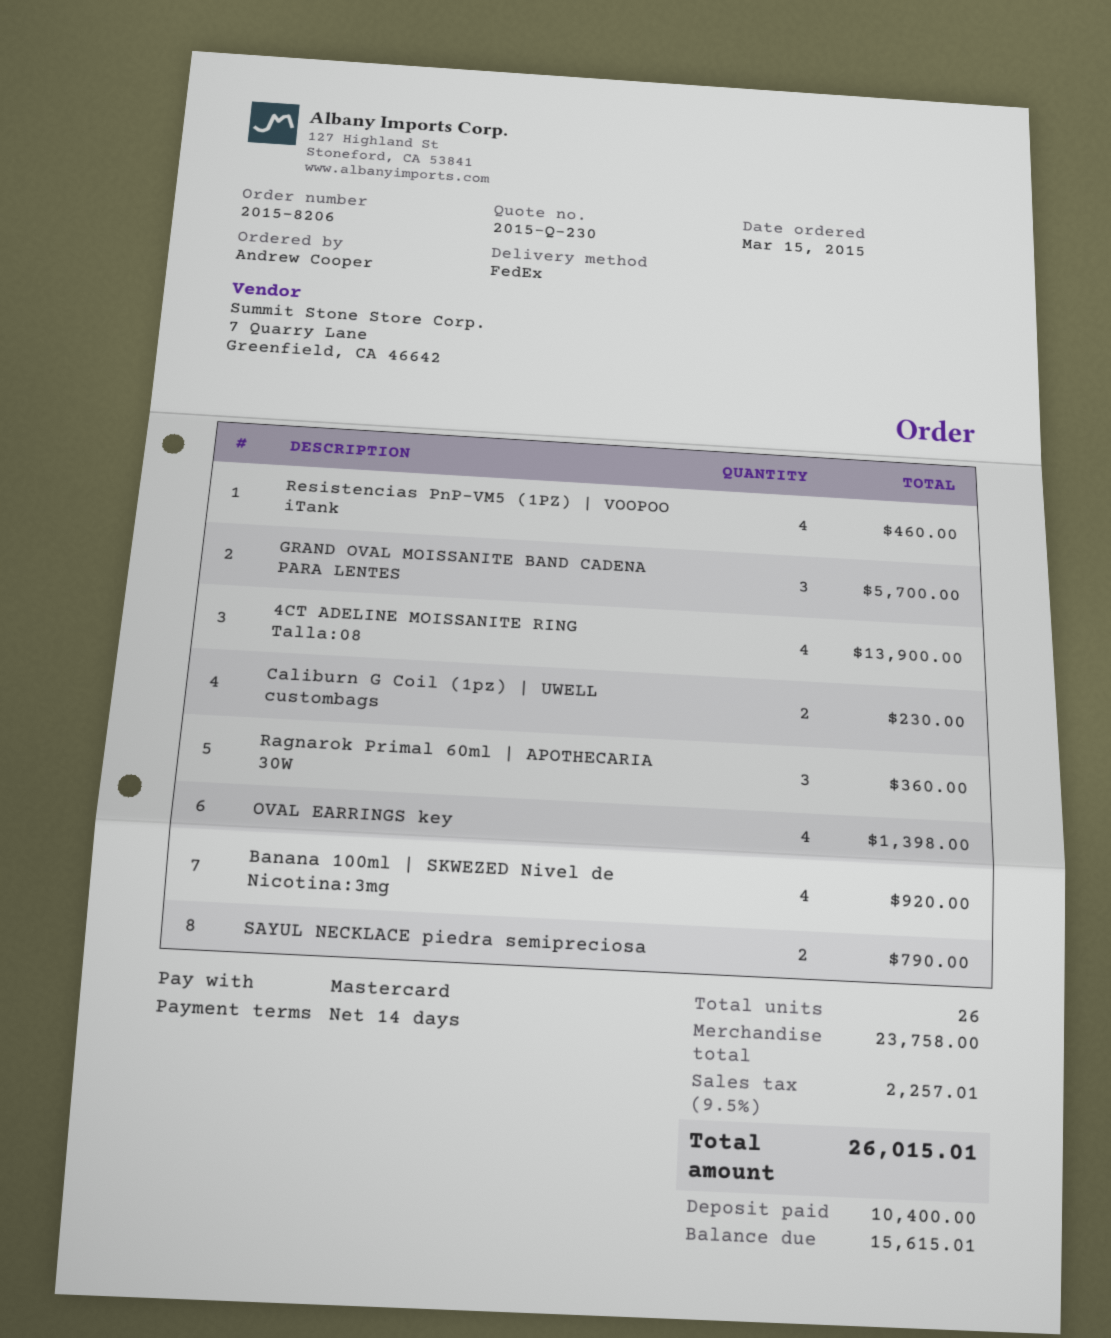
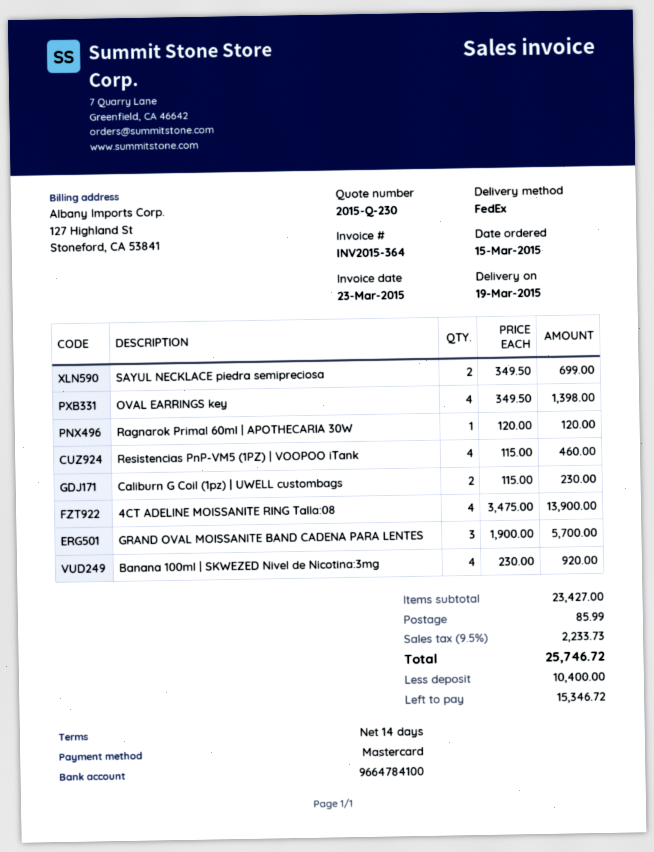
Ragnarok Primal 60ml | APOTHECARIA 30W: 3 for 360.00 -> 1 for 120.00
SAYUL NECKLACE piedra semipreciosa: 2 for 790.00 -> 2 for 699.00
subtotal: 23758.00 -> 23427.00
shipping: none -> 85.99
tax: 9.5% = 2257.01 -> 9.5% = 2233.73
total: 26015.01 -> 25746.72
balance: 15615.01 -> 15346.72

